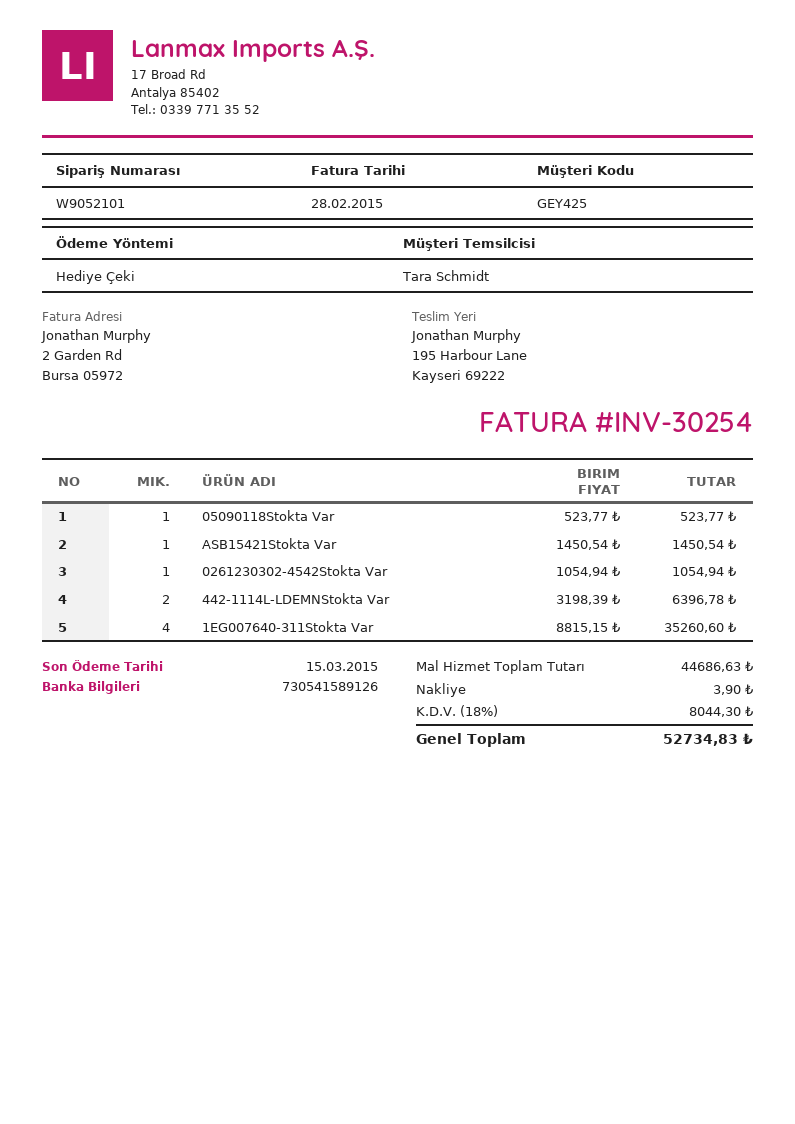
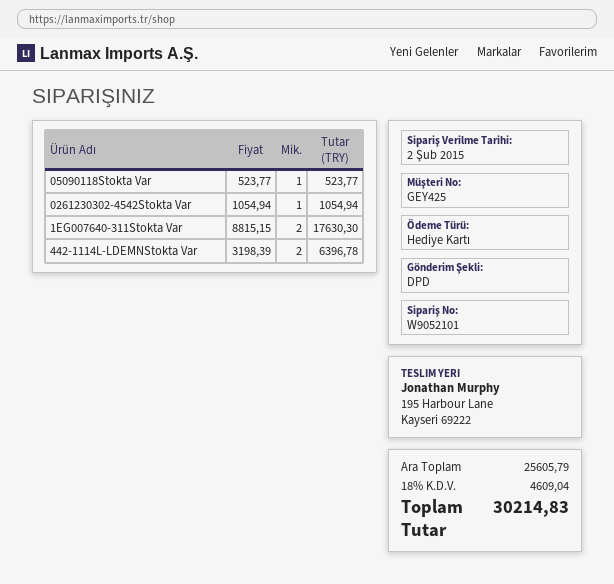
ASB15421Stokta Var: 1 x 1450.54 = 1450.54 -> none
1EG007640-311Stokta Var: 4 x 8815.15 = 35260.60 -> 2 x 8815.15 = 17630.30
subtotal: 44686.63 -> 25605.79
shipping: 3.90 -> none
tax: 18% = 8044.30 -> 18% = 4609.04
total: 52734.83 -> 30214.83

